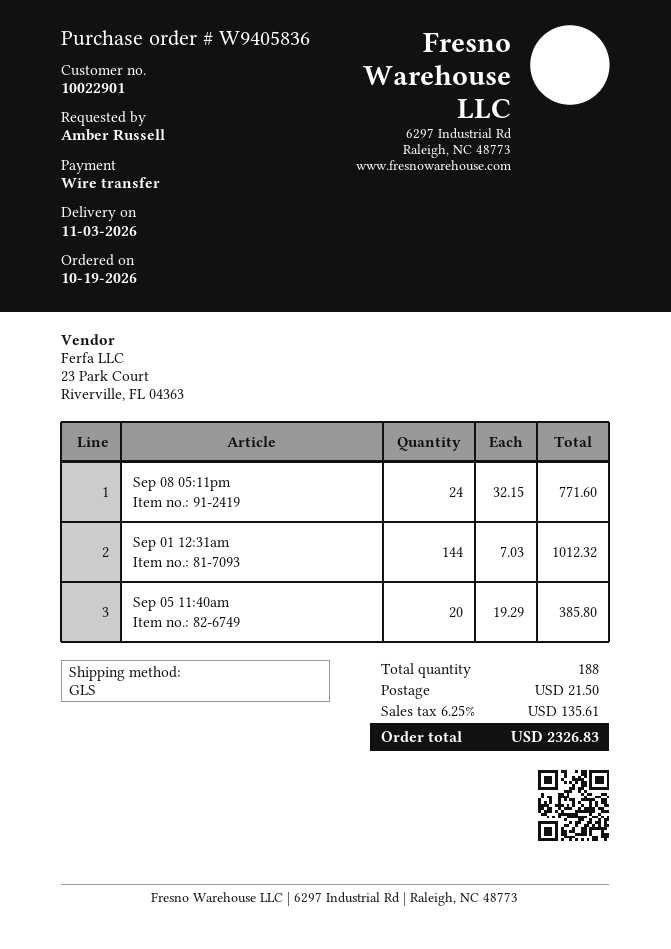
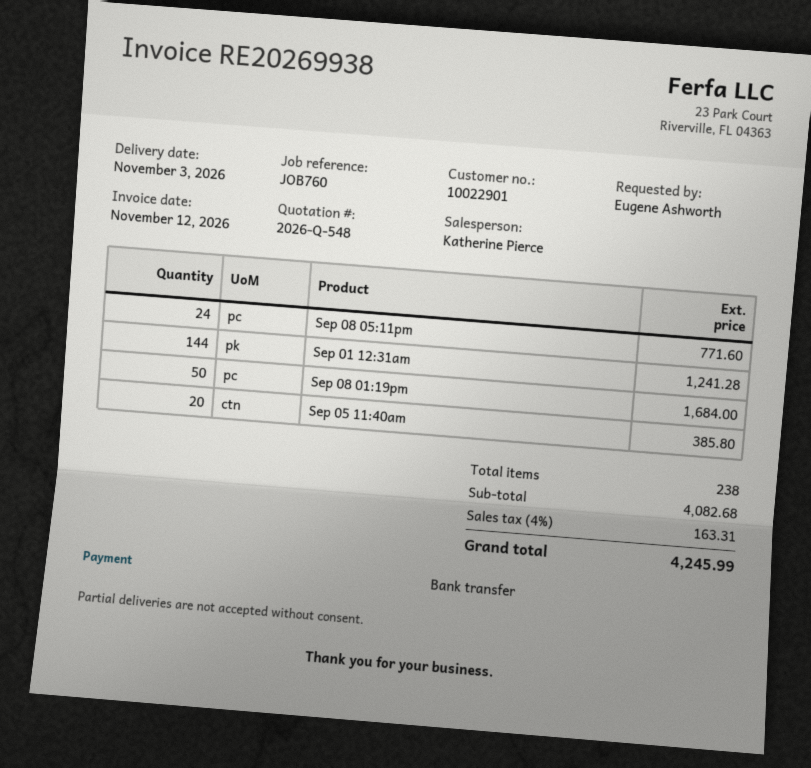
ordered by: Amber Russell -> Eugene Ashworth
Sep 01 12:31am: 144 for 1012.32 -> 144 for 1241.28
Sep 08 01:19pm: none -> 50 for 1684.00
total quantity: 188 -> 238
shipping: 21.50 -> none
tax: 6.25% = 135.61 -> 4% = 163.31
total: 2326.83 -> 4245.99

